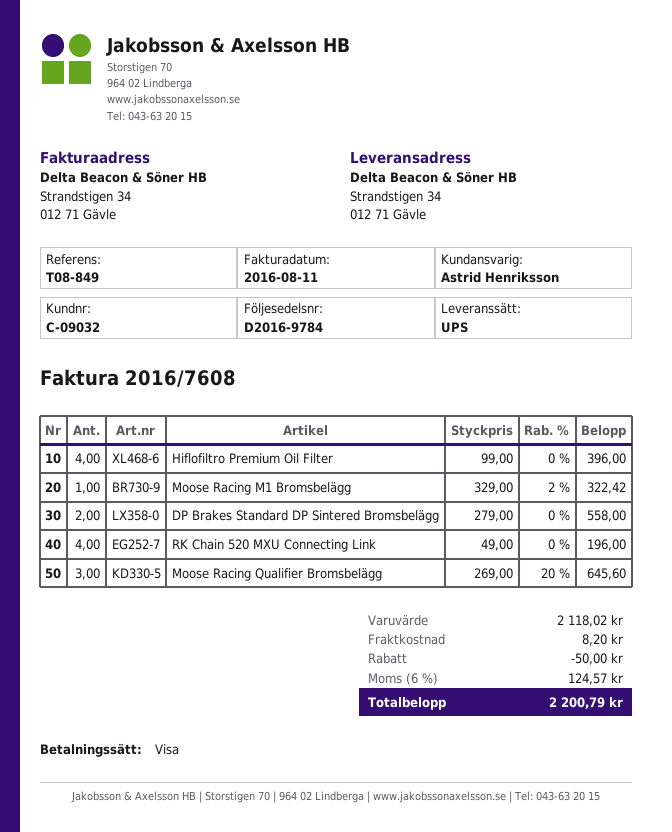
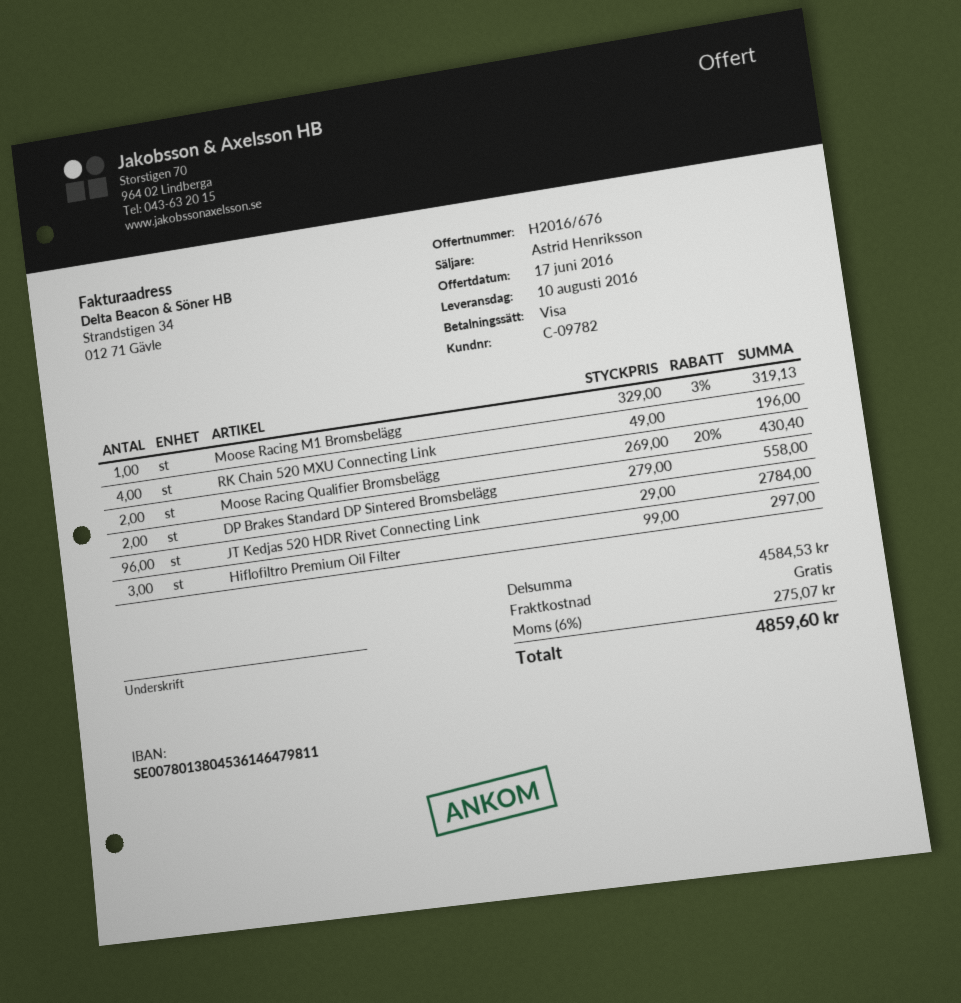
customer number: C-09032 -> C-09782
Hiflofiltro Premium Oil Filter: 4 x 99.00 = 396.00 -> 3 x 99.00 = 297.00
Moose Racing M1 Bromsbelägg: 1 x 329.00 - 2% = 322.42 -> 1 x 329.00 - 3% = 319.13
Moose Racing Qualifier Bromsbelägg: 3 x 269.00 - 20% = 645.60 -> 2 x 269.00 - 20% = 430.40
JT Kedjas 520 HDR Rivet Connecting Link: none -> 96 x 29.00 = 2784.00
subtotal: 2118.02 -> 4584.53
discount: 50.00 -> none
shipping: 8.20 -> 0.00
tax: 6% = 124.57 -> 6% = 275.07
total: 2200.79 -> 4859.60

